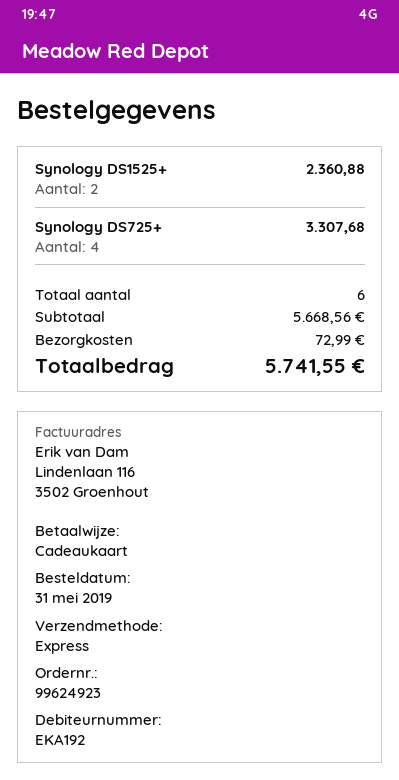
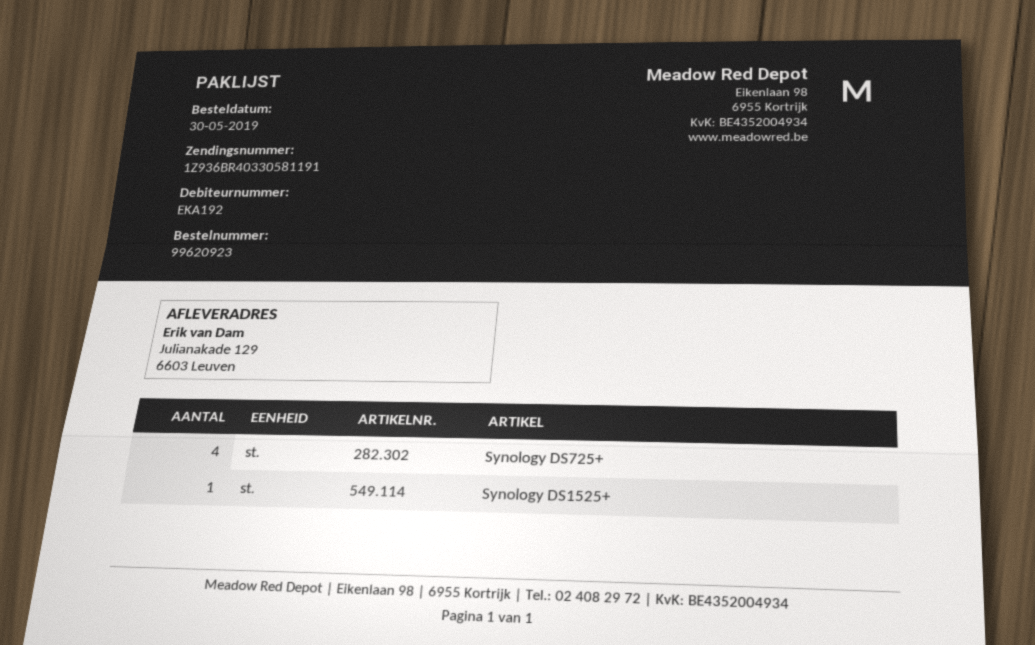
order number: 99624923 -> 99620923
order date: 2019-05-31 -> 2019-05-30
Synology DS1525+: 2 -> 1

